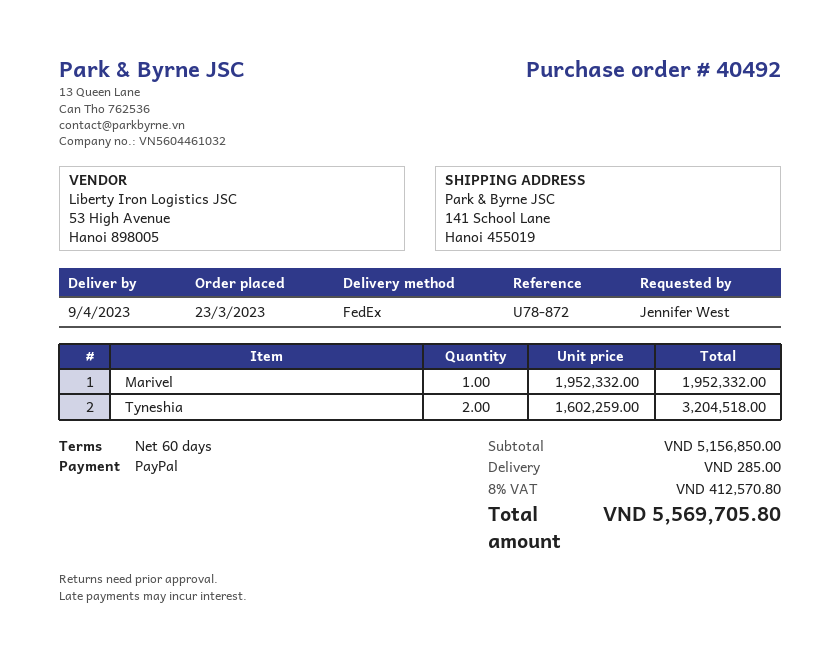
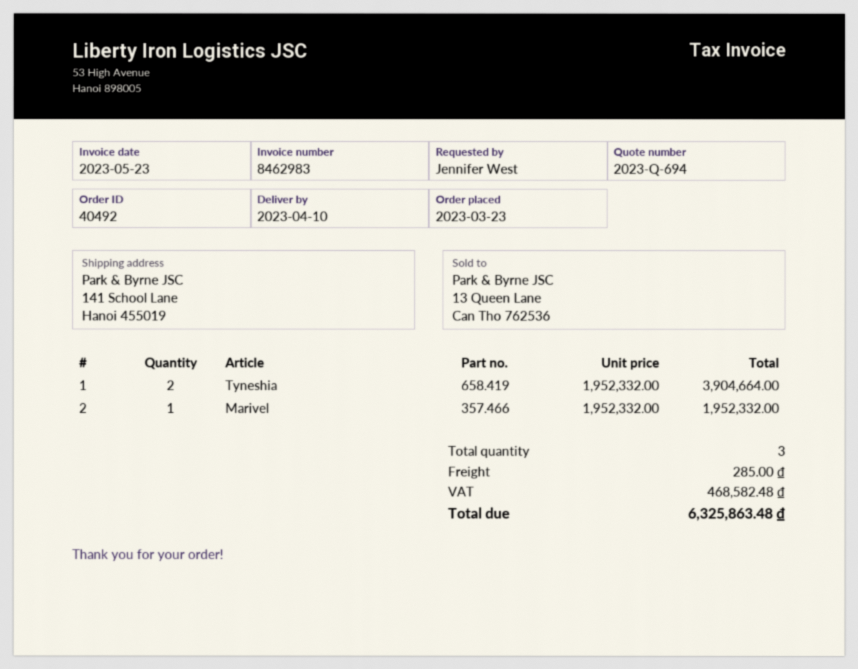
delivery date: 2023-04-09 -> 2023-04-10
Tyneshia: 2 x 1602259.00 = 3204518.00 -> 2 x 1952332.00 = 3904664.00
tax: 412570.80 -> 468582.48
total: 5569705.80 -> 6325863.48

